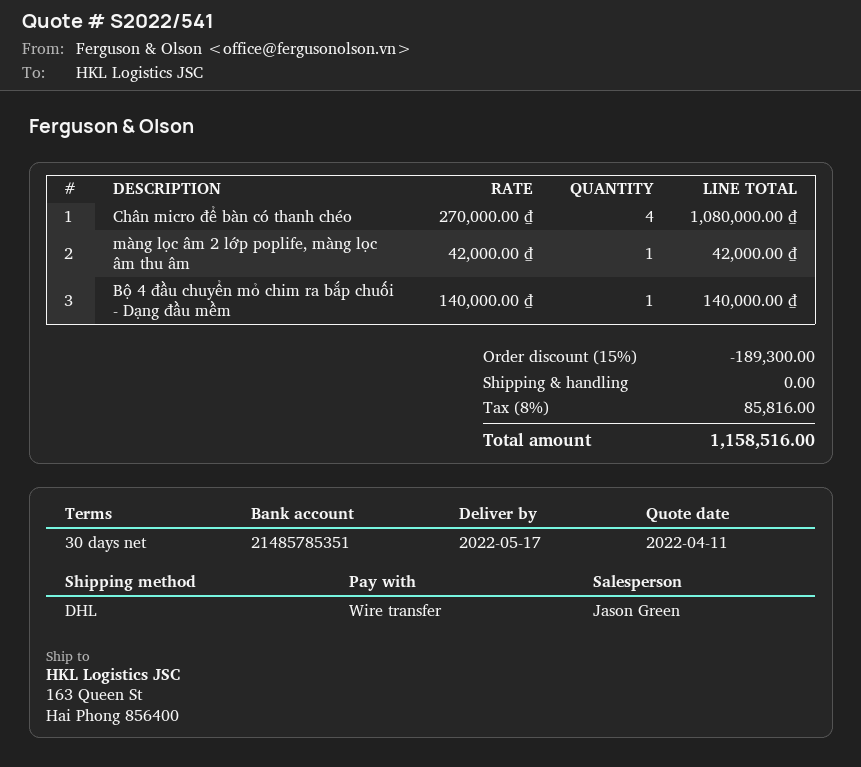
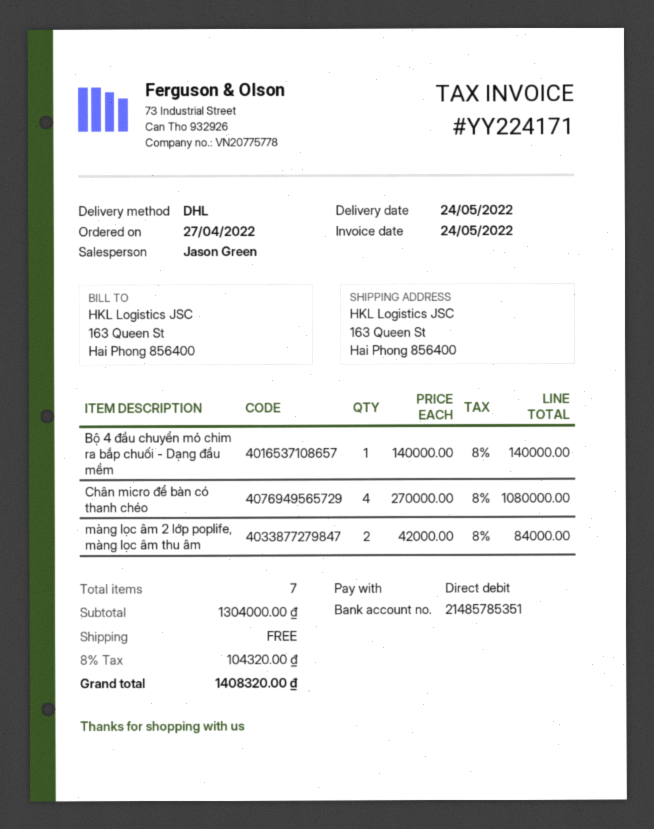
delivery date: 2022-05-17 -> 2022-05-24
payment method: bank transfer -> direct debit
màng lọc âm 2 lớp poplife, màng lọc âm thu âm: 1 x 42000.00 = 42000.00 -> 2 x 42000.00 = 84000.00
discount: 15% = 189300.00 -> none
tax: 8% = 85816.00 -> 8% = 104320.00
total: 1158516.00 -> 1408320.00

